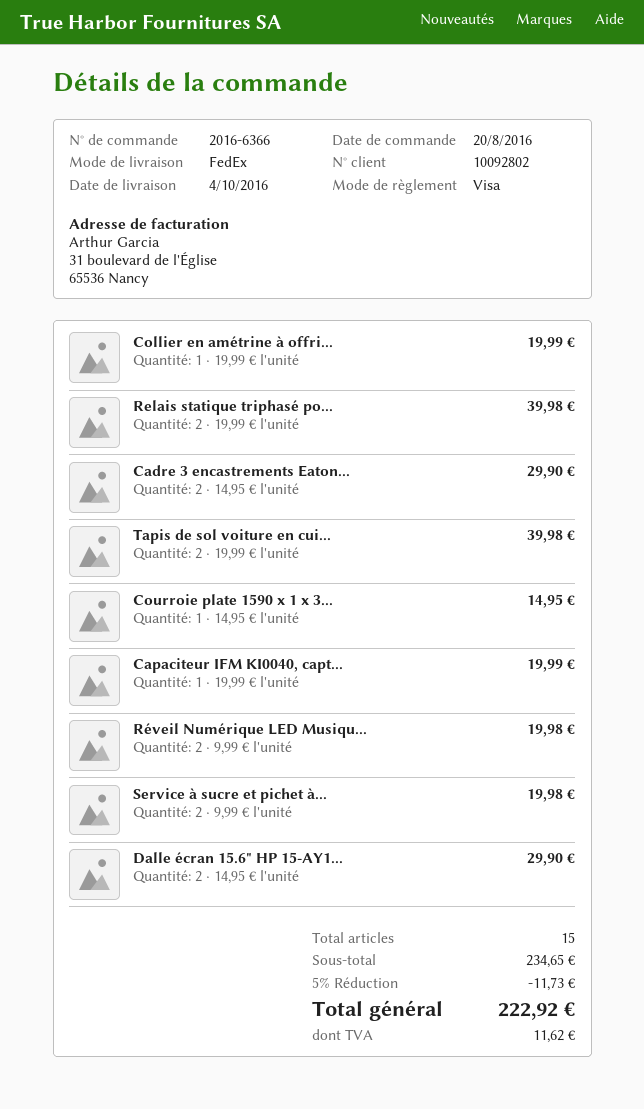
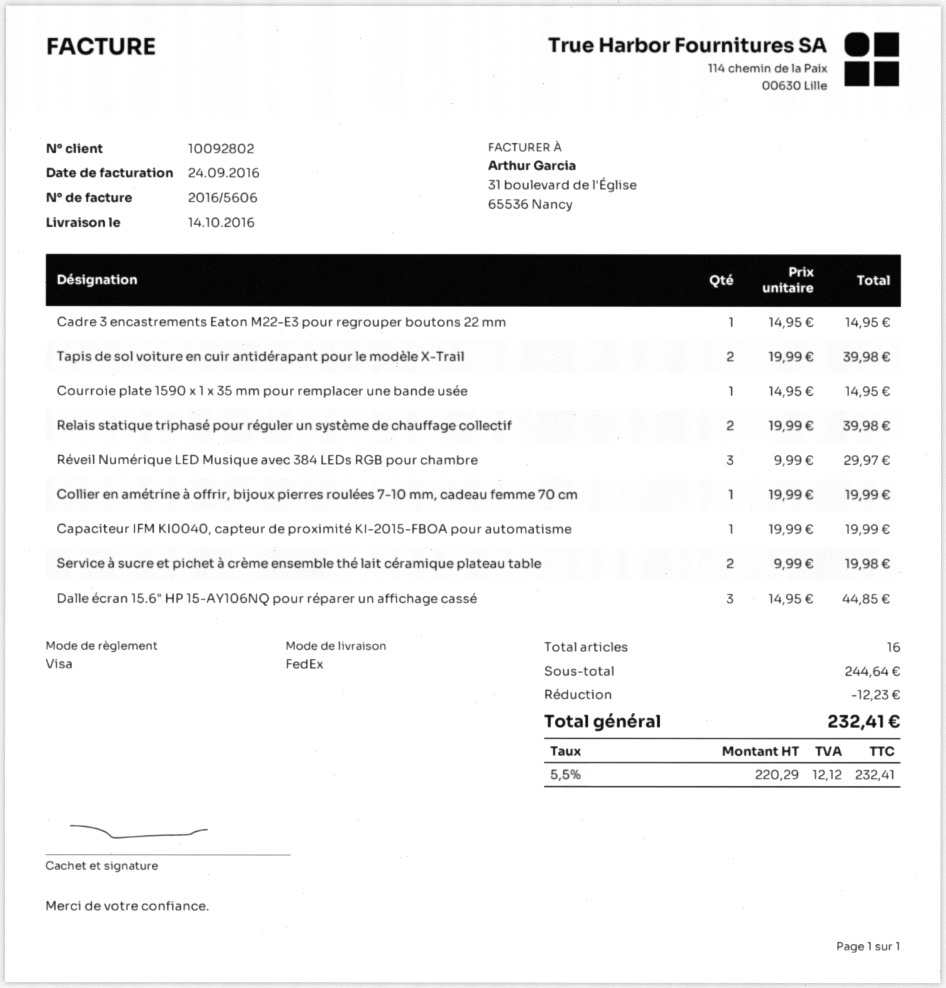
delivery date: 2016-10-04 -> 2016-10-14
Cadre 3 encastrements Eaton...: 2 x 14.95 = 29.90 -> 1 x 14.95 = 14.95
Réveil Numérique LED Musiqu...: 2 x 9.99 = 19.98 -> 3 x 9.99 = 29.97
Dalle écran 15.6" HP 15-AY1...: 2 x 14.95 = 29.90 -> 3 x 14.95 = 44.85
total quantity: 15 -> 16
subtotal: 234.65 -> 244.64
discount: 11.73 -> 12.23
tax: 11.62 -> 12.12
total: 222.92 -> 232.41

